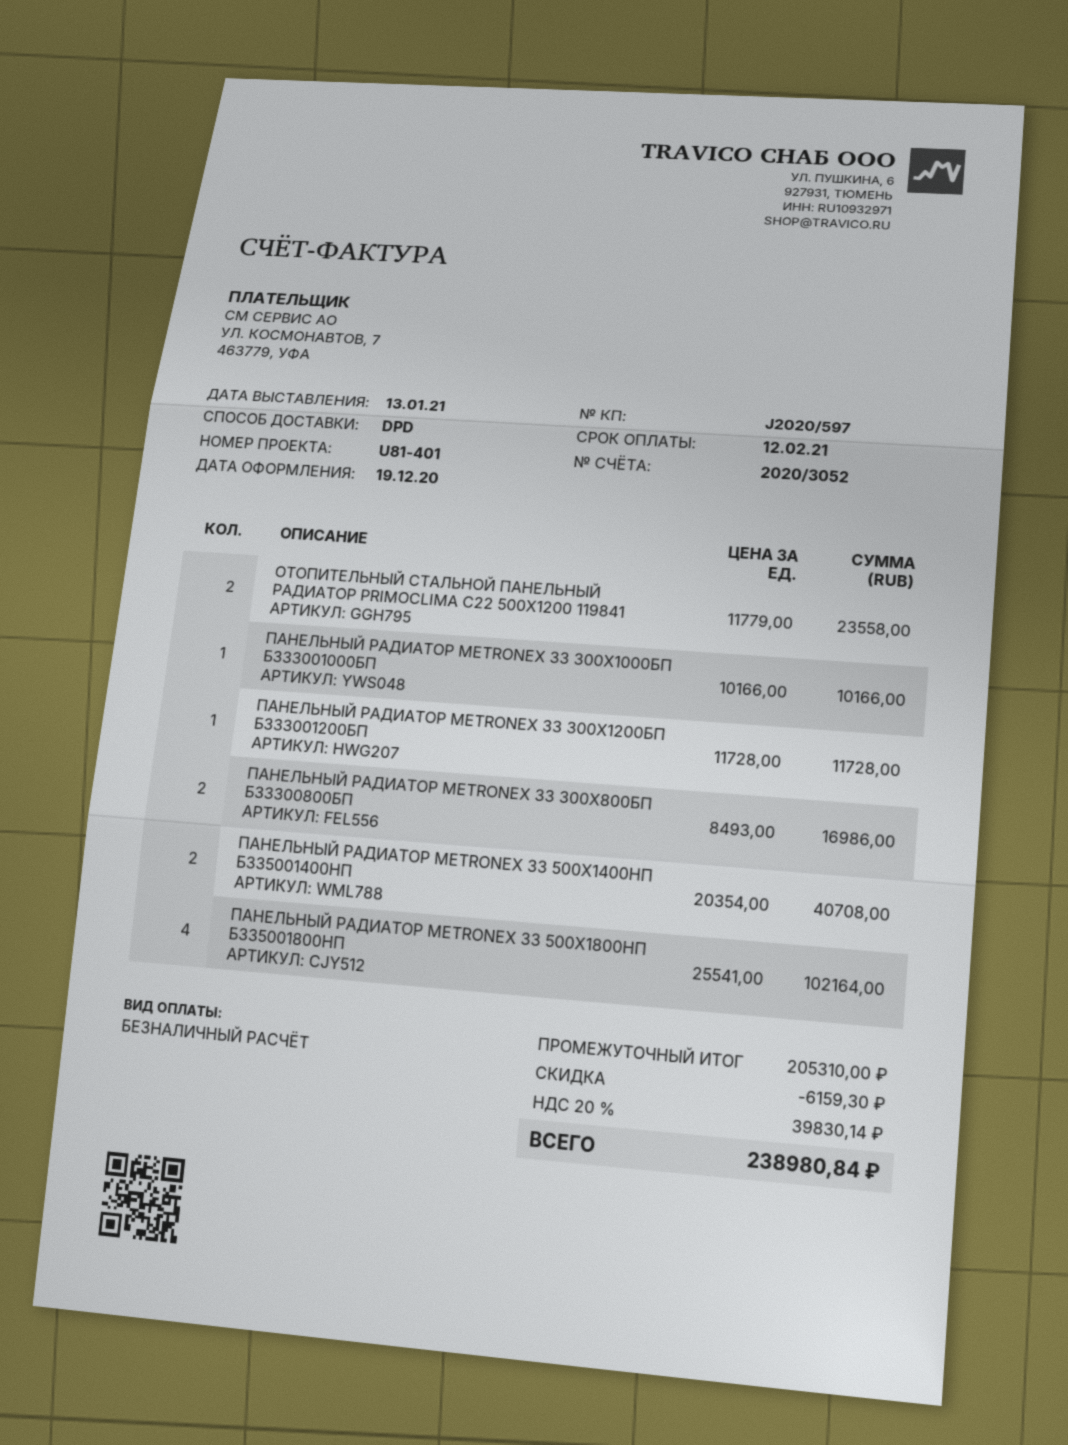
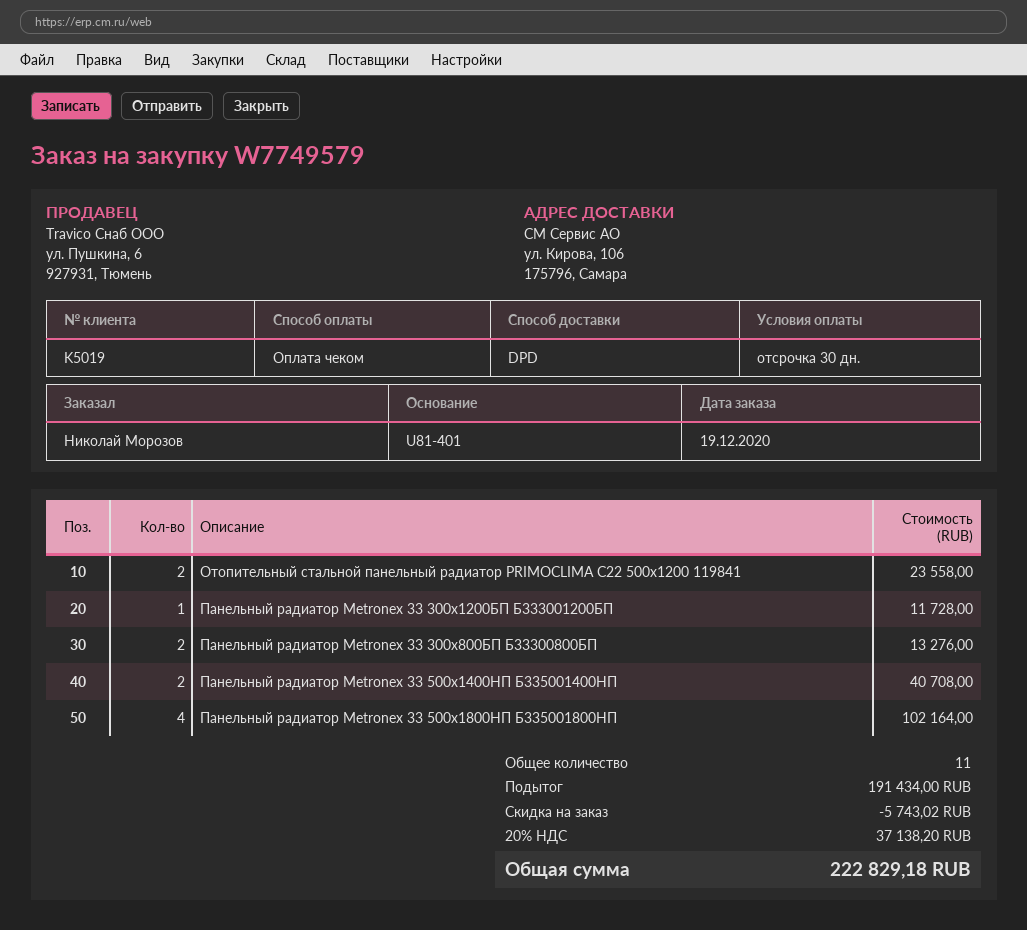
payment method: bank transfer -> cheque
ПАНЕЛЬНЫЙ РАДИАТОР METRONEX 33 300Х1000БП Б333001000БП: 1 for 10166.00 -> none
ПАНЕЛЬНЫЙ РАДИАТОР METRONEX 33 300Х800БП Б33300800БП: 2 for 16986.00 -> 2 for 13276.00
subtotal: 205310.00 -> 191434.00
discount: 6159.30 -> 5743.02
tax: 20% = 39830.14 -> 20% = 37138.20
total: 238980.84 -> 222829.18

